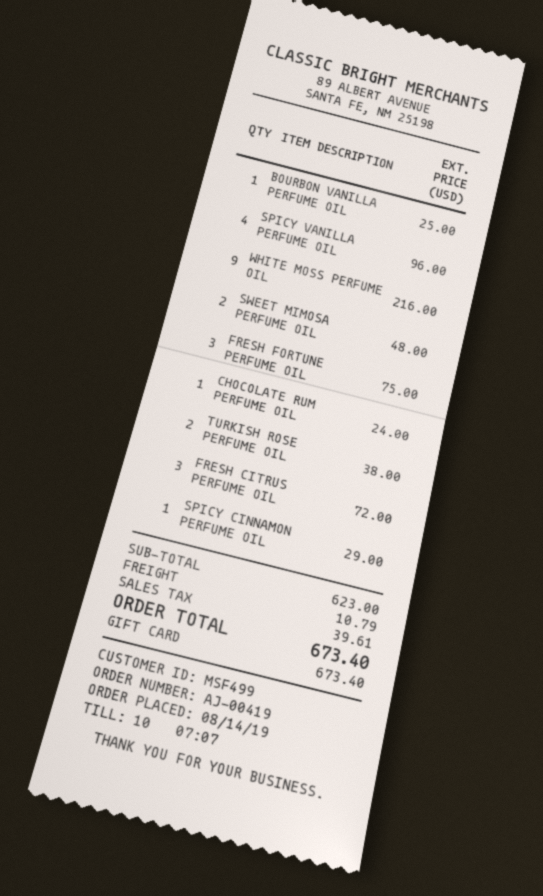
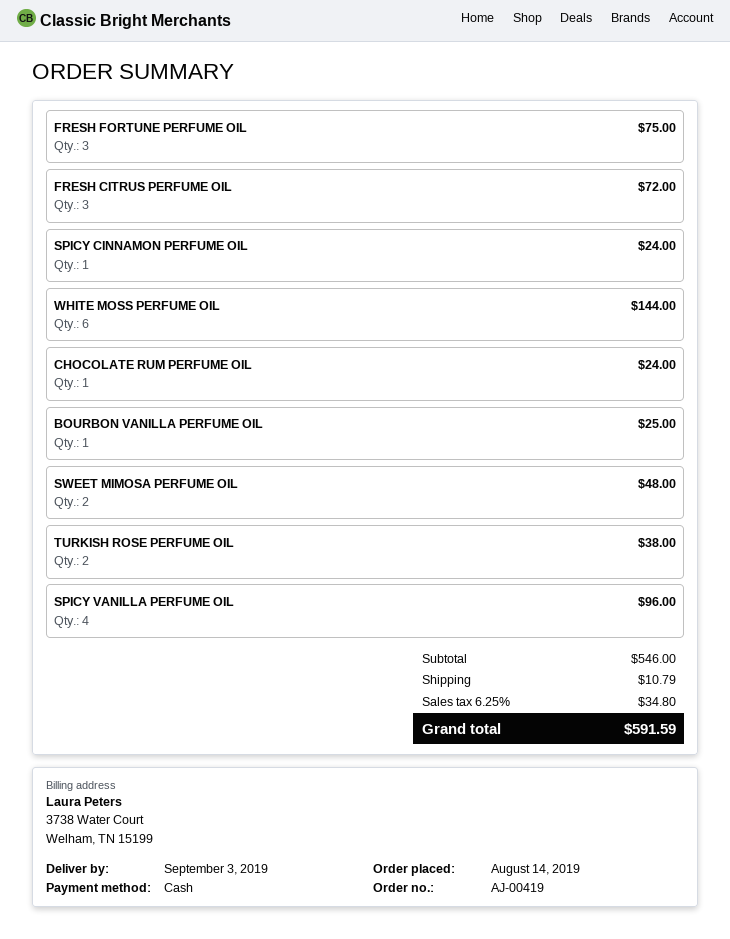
payment method: gift card -> cash
WHITE MOSS PERFUME OIL: 9 for 216.00 -> 6 for 144.00
SPICY CINNAMON PERFUME OIL: 1 for 29.00 -> 1 for 24.00
subtotal: 623.00 -> 546.00
tax: 39.61 -> 34.80
total: 673.40 -> 591.59

